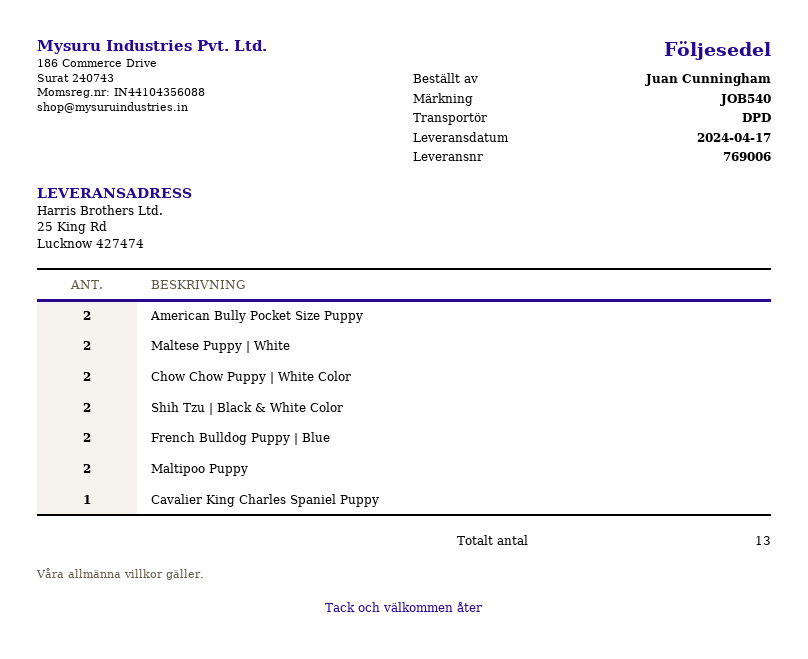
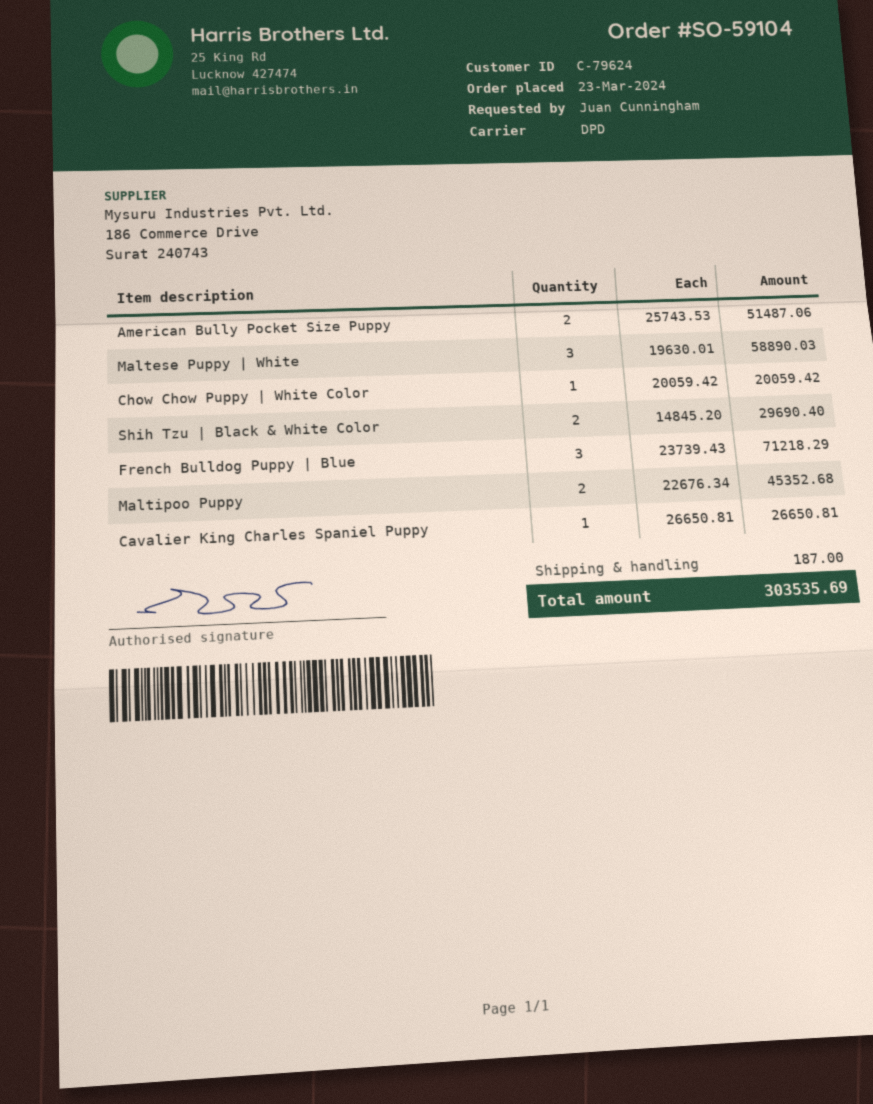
Maltese Puppy | White: 2 -> 3
Chow Chow Puppy | White Color: 2 -> 1
French Bulldog Puppy | Blue: 2 -> 3

